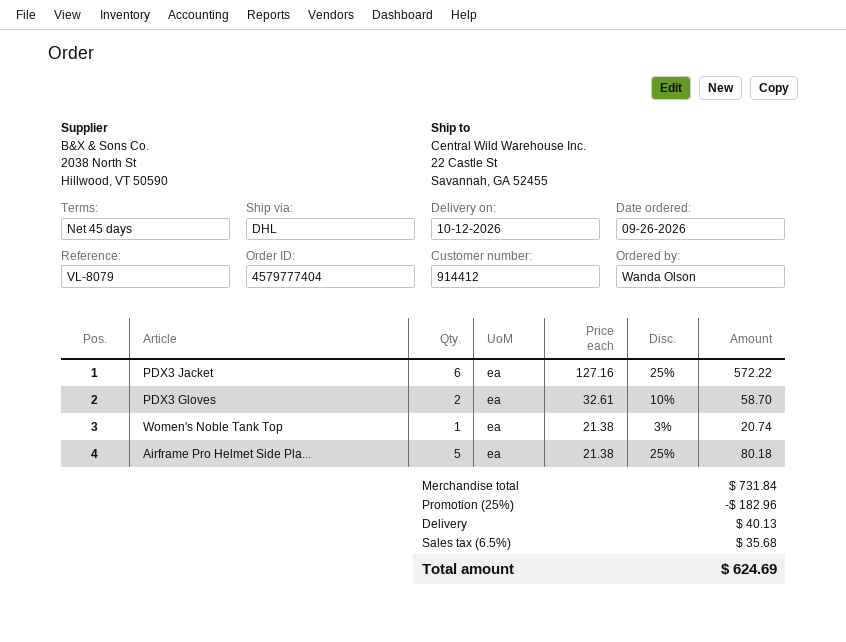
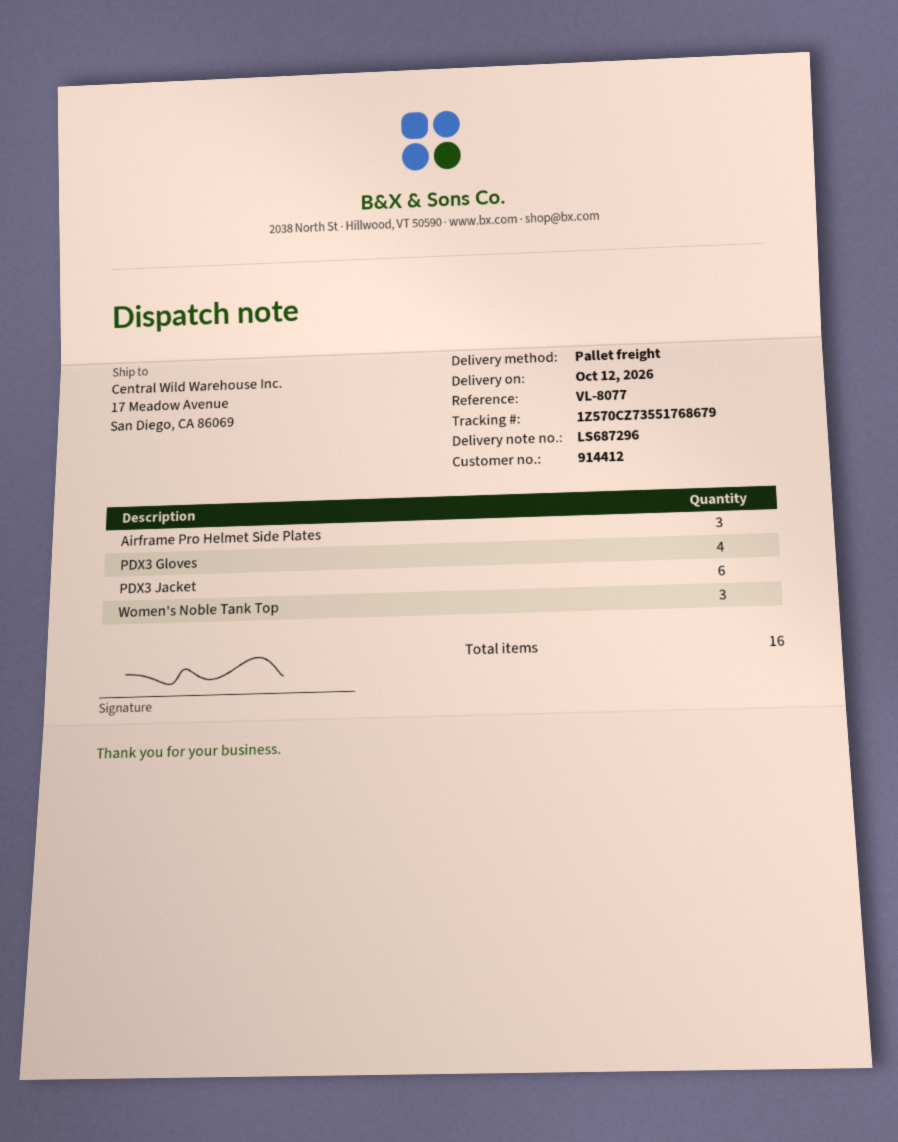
reference: VL-8079 -> VL-8077
shipping method: DHL -> pallet freight
ship to: 22 Castle St, Savannah, GA 52455 -> 17 Meadow Avenue, San Diego, CA 86069
PDX3 Gloves: 2 -> 4
Women's Noble Tank Top: 1 -> 3
Airframe Pro Helmet Side Pla...: 5 -> 3

